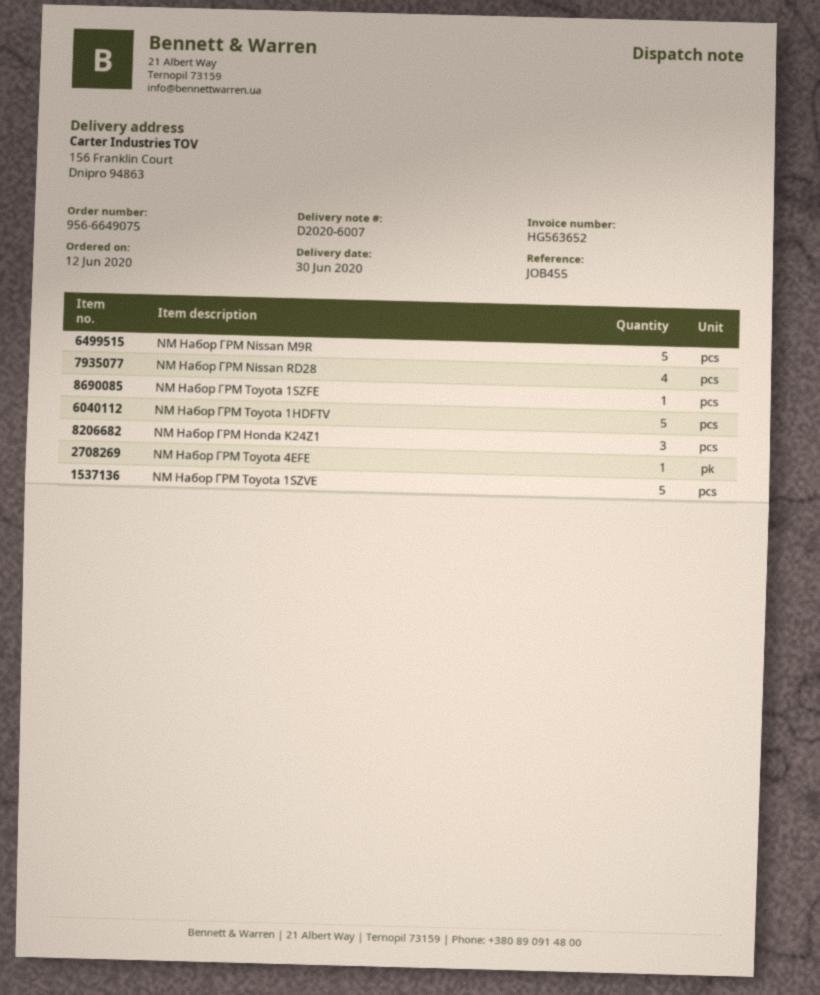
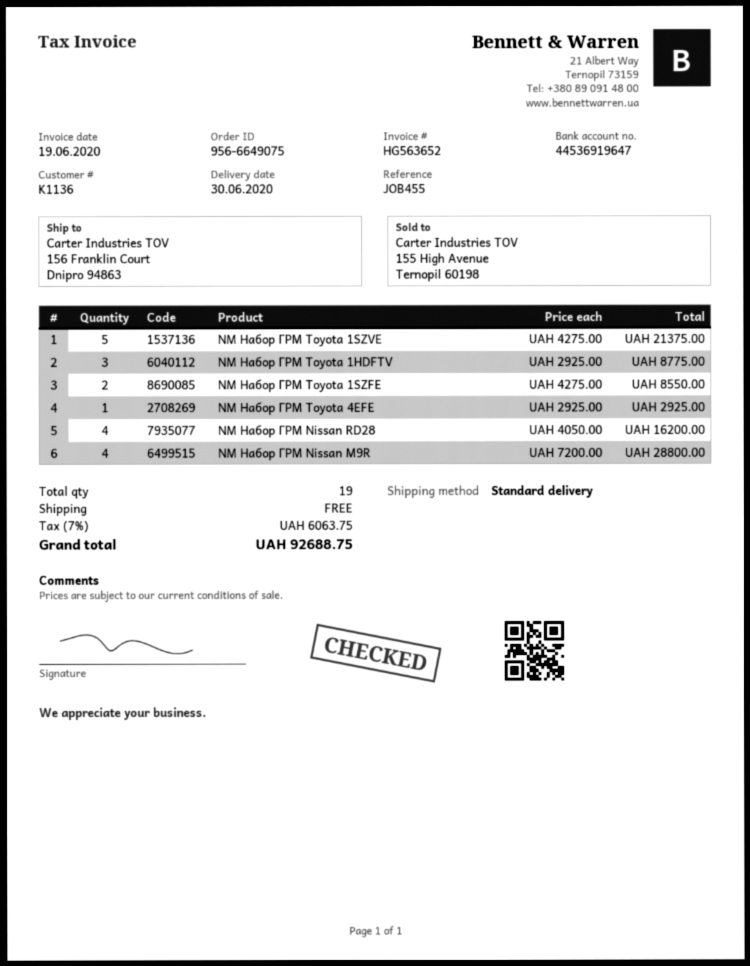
NM Набор ГРМ Nissan M9R: 5 -> 4
NM Набор ГРМ Toyota 1SZFE: 1 -> 2
NM Набор ГРМ Toyota 1HDFTV: 5 -> 3
NM Набор ГРМ Honda K24Z1: 3 -> none

